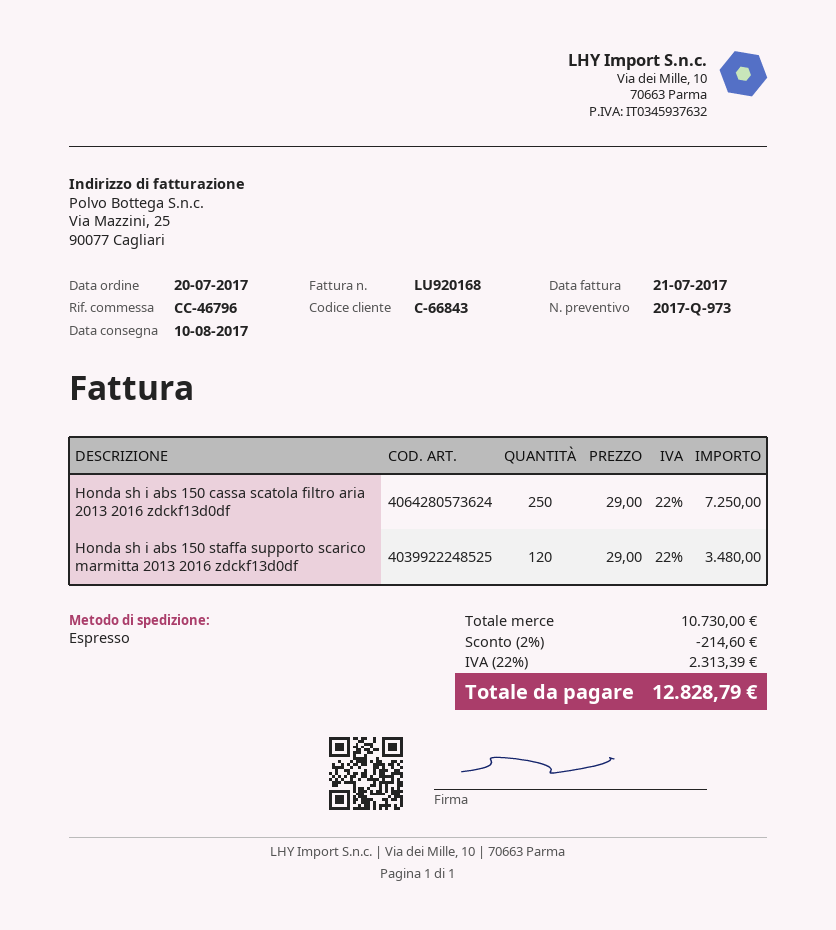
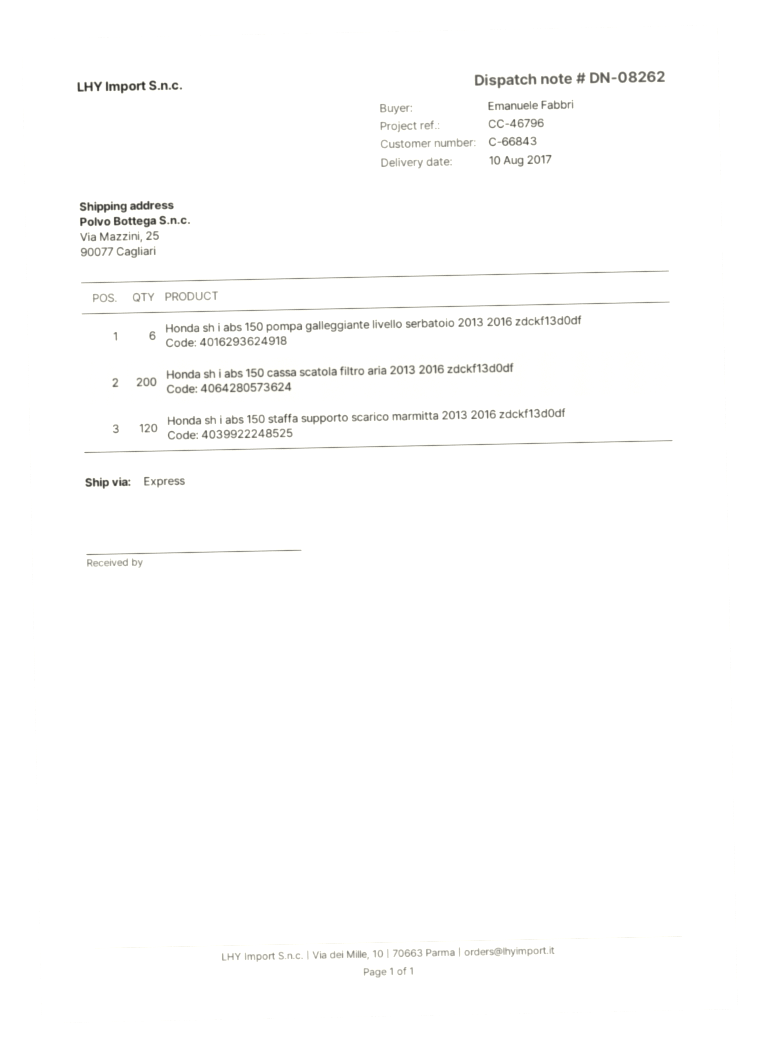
Honda sh i abs 150 cassa scatola filtro aria 2013 2016 zdckf13d0df: 250 -> 200
Honda sh i abs 150 pompa galleggiante livello serbatoio 2013 2016 zdckf13d0df: none -> 6

